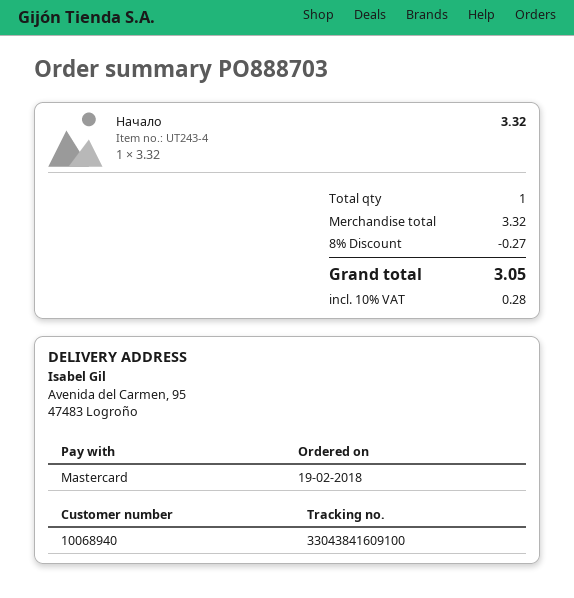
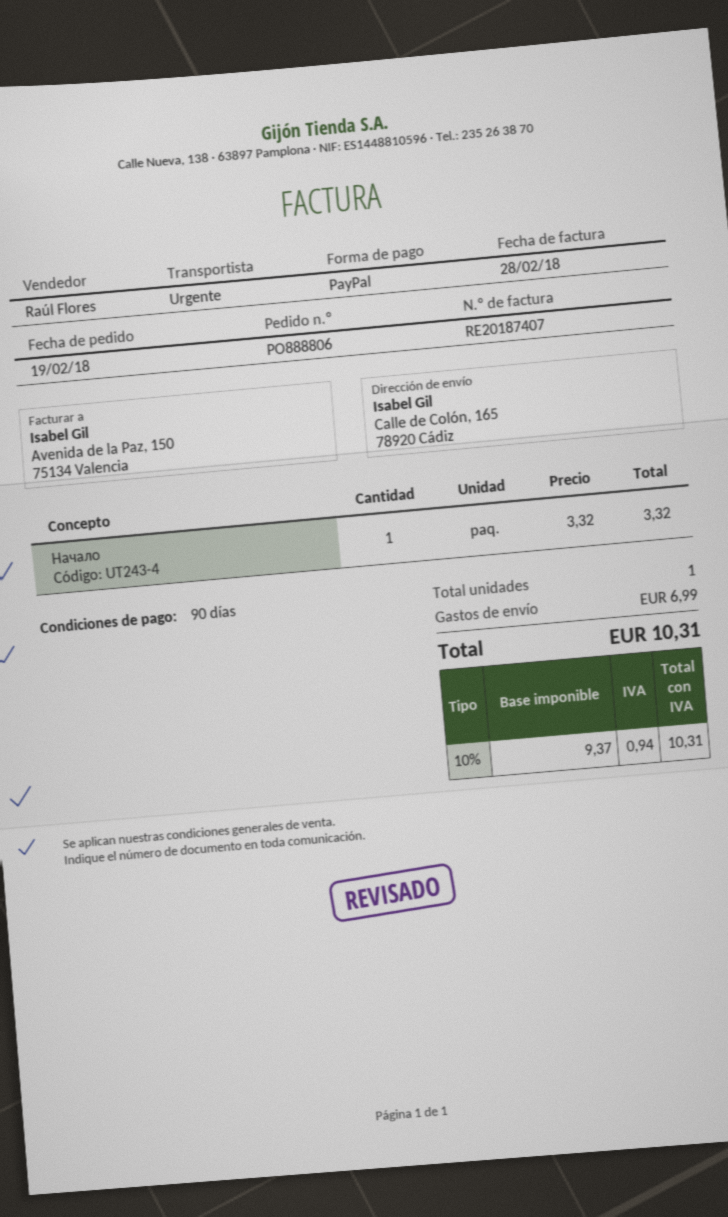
order number: PO888703 -> PO888806
payment method: Mastercard -> PayPal
ship to: Avenida del Carmen, 95, 47483 Logroño -> Calle de Colón, 165, 78920 Cádiz
discount: 8% = 0.27 -> none
shipping: none -> 6.99
tax: 10% = 0.28 -> 10% = 0.94
total: 3.05 -> 10.31

